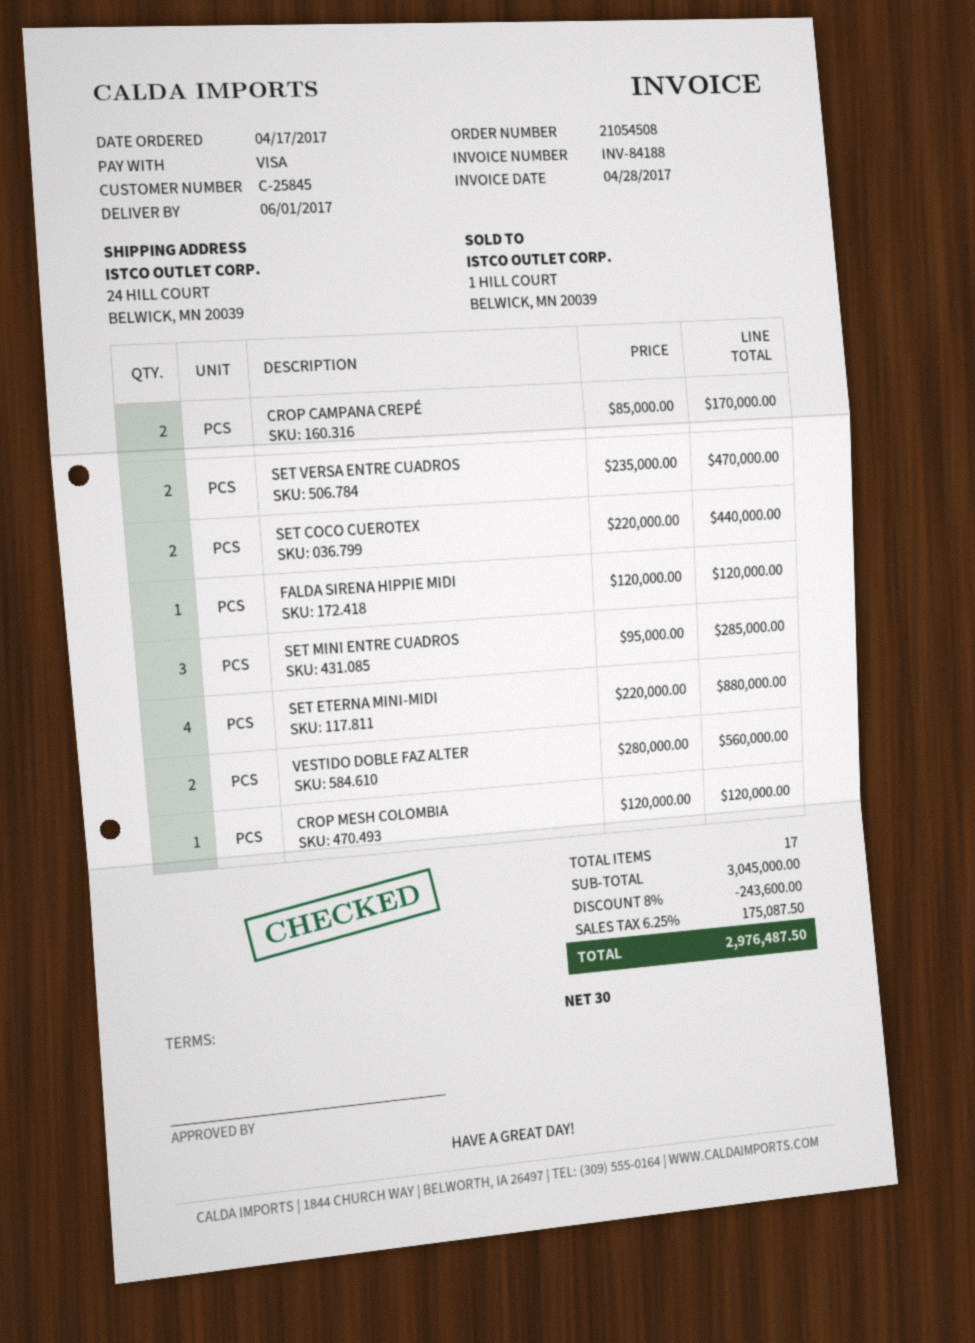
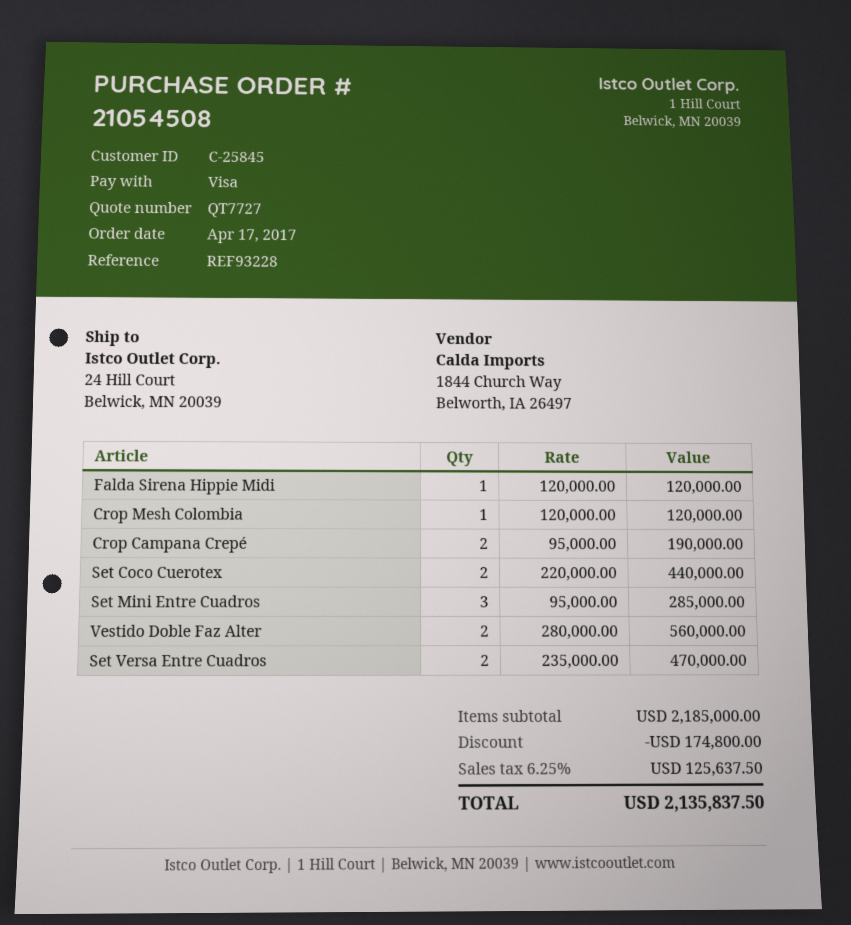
CROP CAMPANA CREPÉ: 2 x 85000.00 = 170000.00 -> 2 x 95000.00 = 190000.00
SET ETERNA MINI-MIDI: 4 x 220000.00 = 880000.00 -> none
subtotal: 3045000.00 -> 2185000.00
discount: 243600.00 -> 174800.00
tax: 6.25% = 175087.50 -> 6.25% = 125637.50
total: 2976487.50 -> 2135837.50

